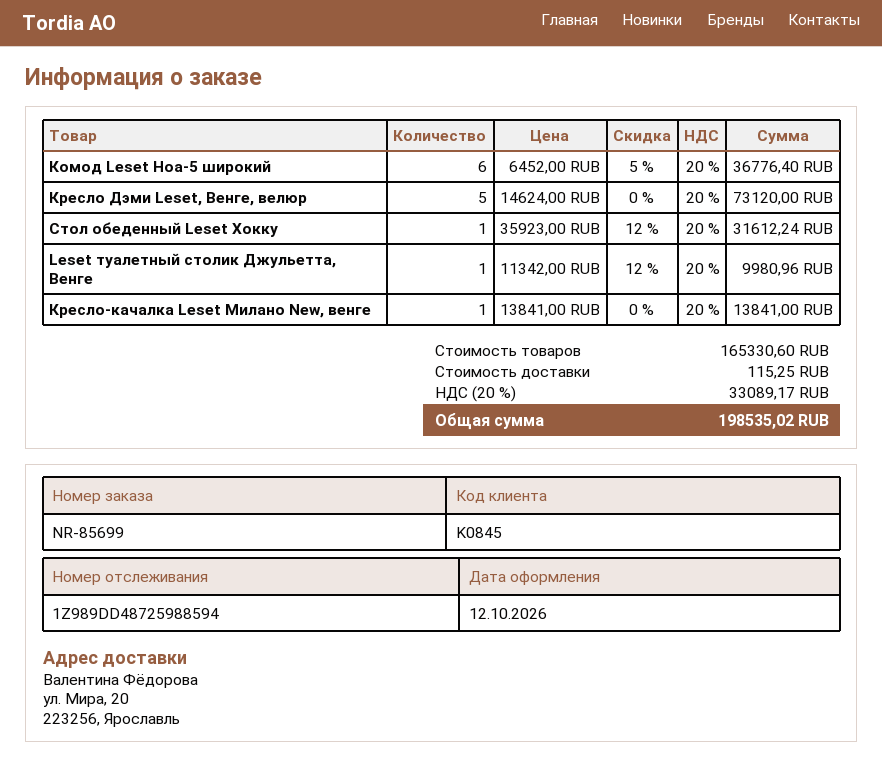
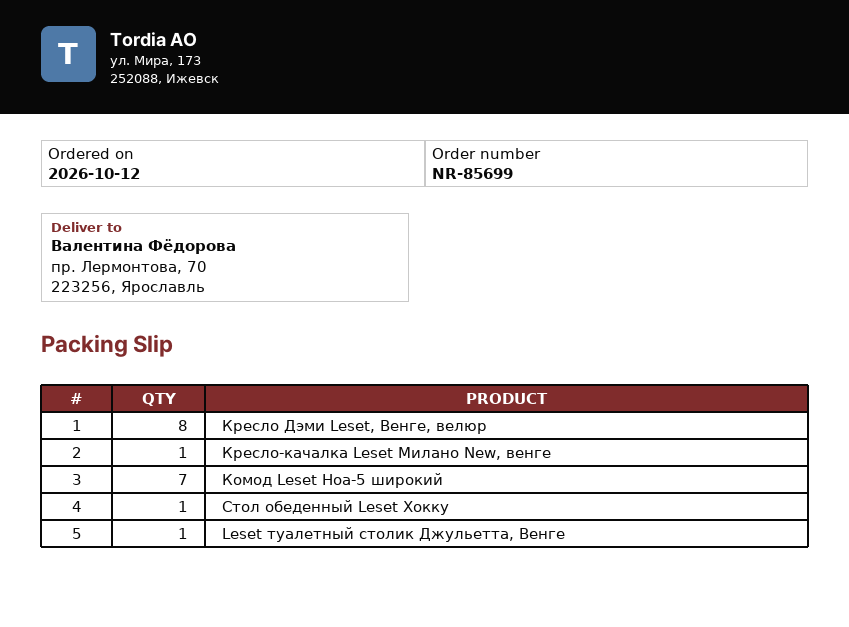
ship to: ул. Мира, 20, 223256, Ярославль -> пр. Лермонтова, 70, 223256, Ярославль
Комод Leset Ноа-5 широкий: 6 -> 7
Кресло Дэми Leset, Венге, велюр: 5 -> 8

